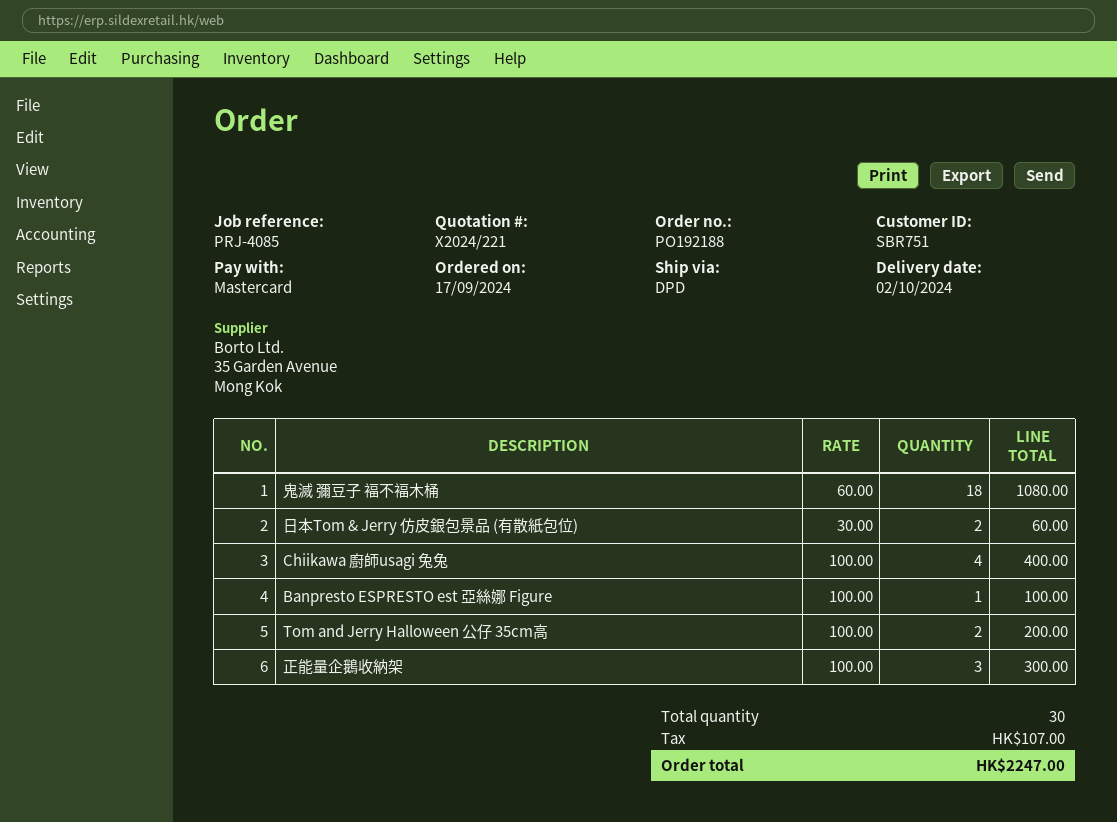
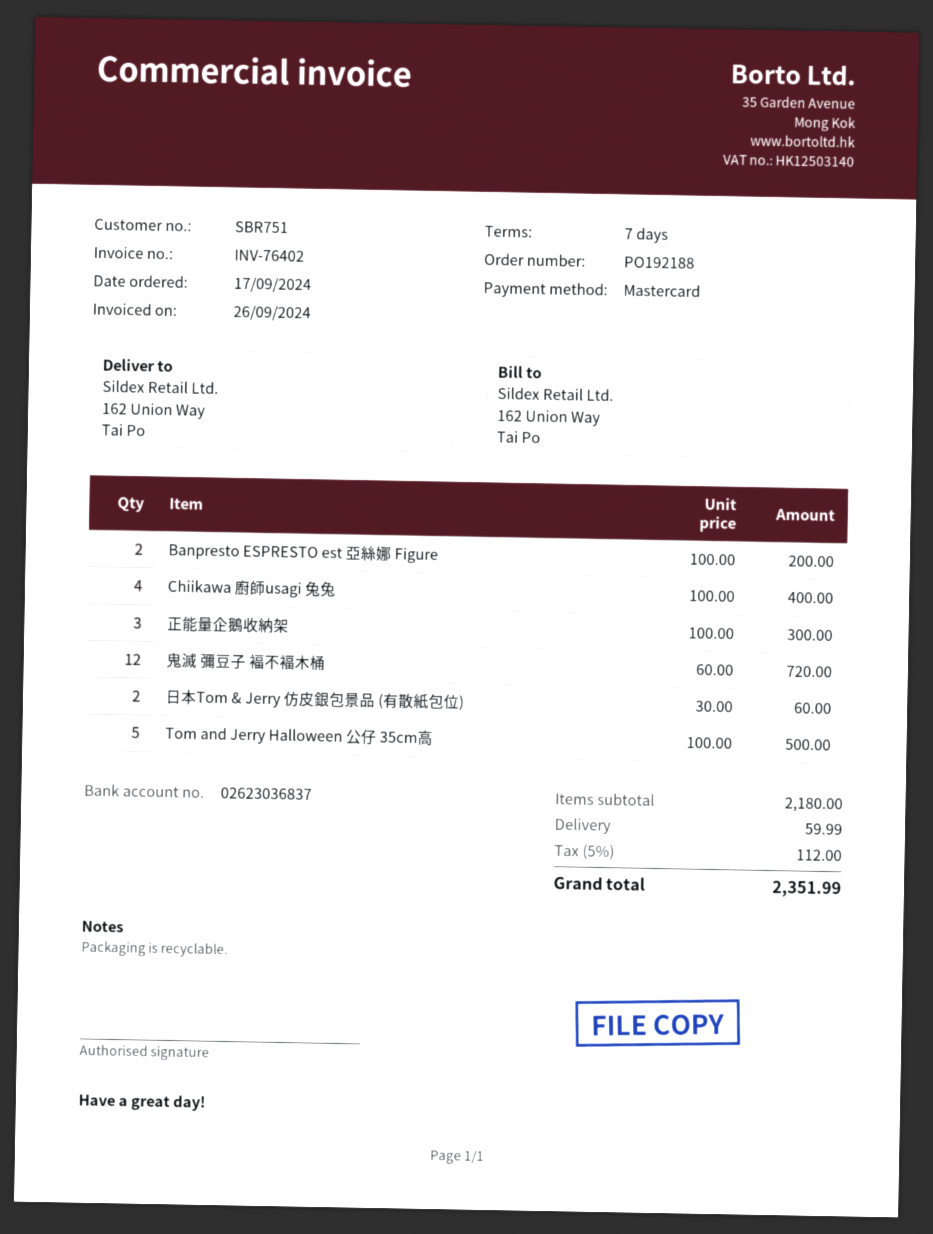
鬼滅 彌豆子 褔不褔木桶: 18 x 60.00 = 1080.00 -> 12 x 60.00 = 720.00
Banpresto ESPRESTO est 亞絲娜 Figure: 1 x 100.00 = 100.00 -> 2 x 100.00 = 200.00
Tom and Jerry Halloween 公仔 35cm高: 2 x 100.00 = 200.00 -> 5 x 100.00 = 500.00
shipping: none -> 59.99
tax: 107.00 -> 112.00
total: 2247.00 -> 2351.99

